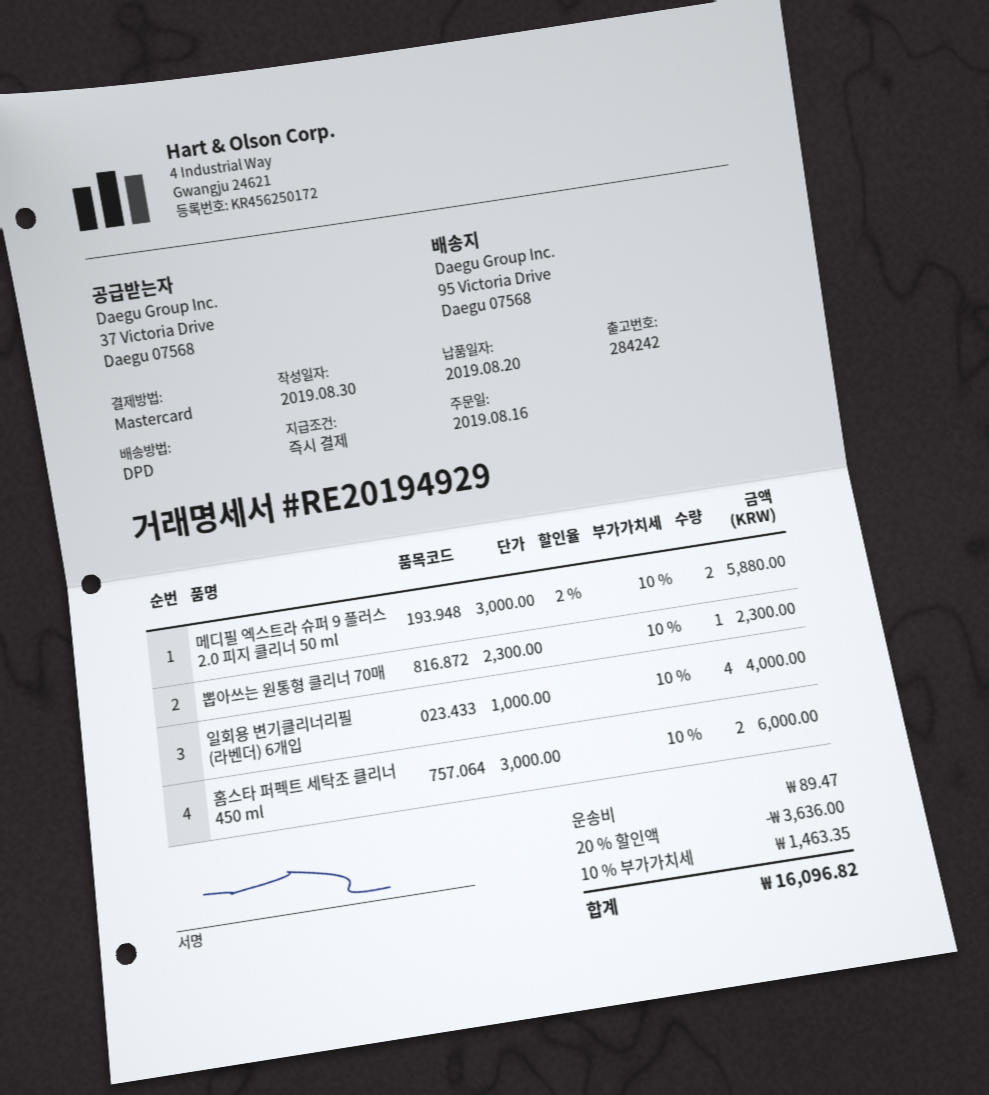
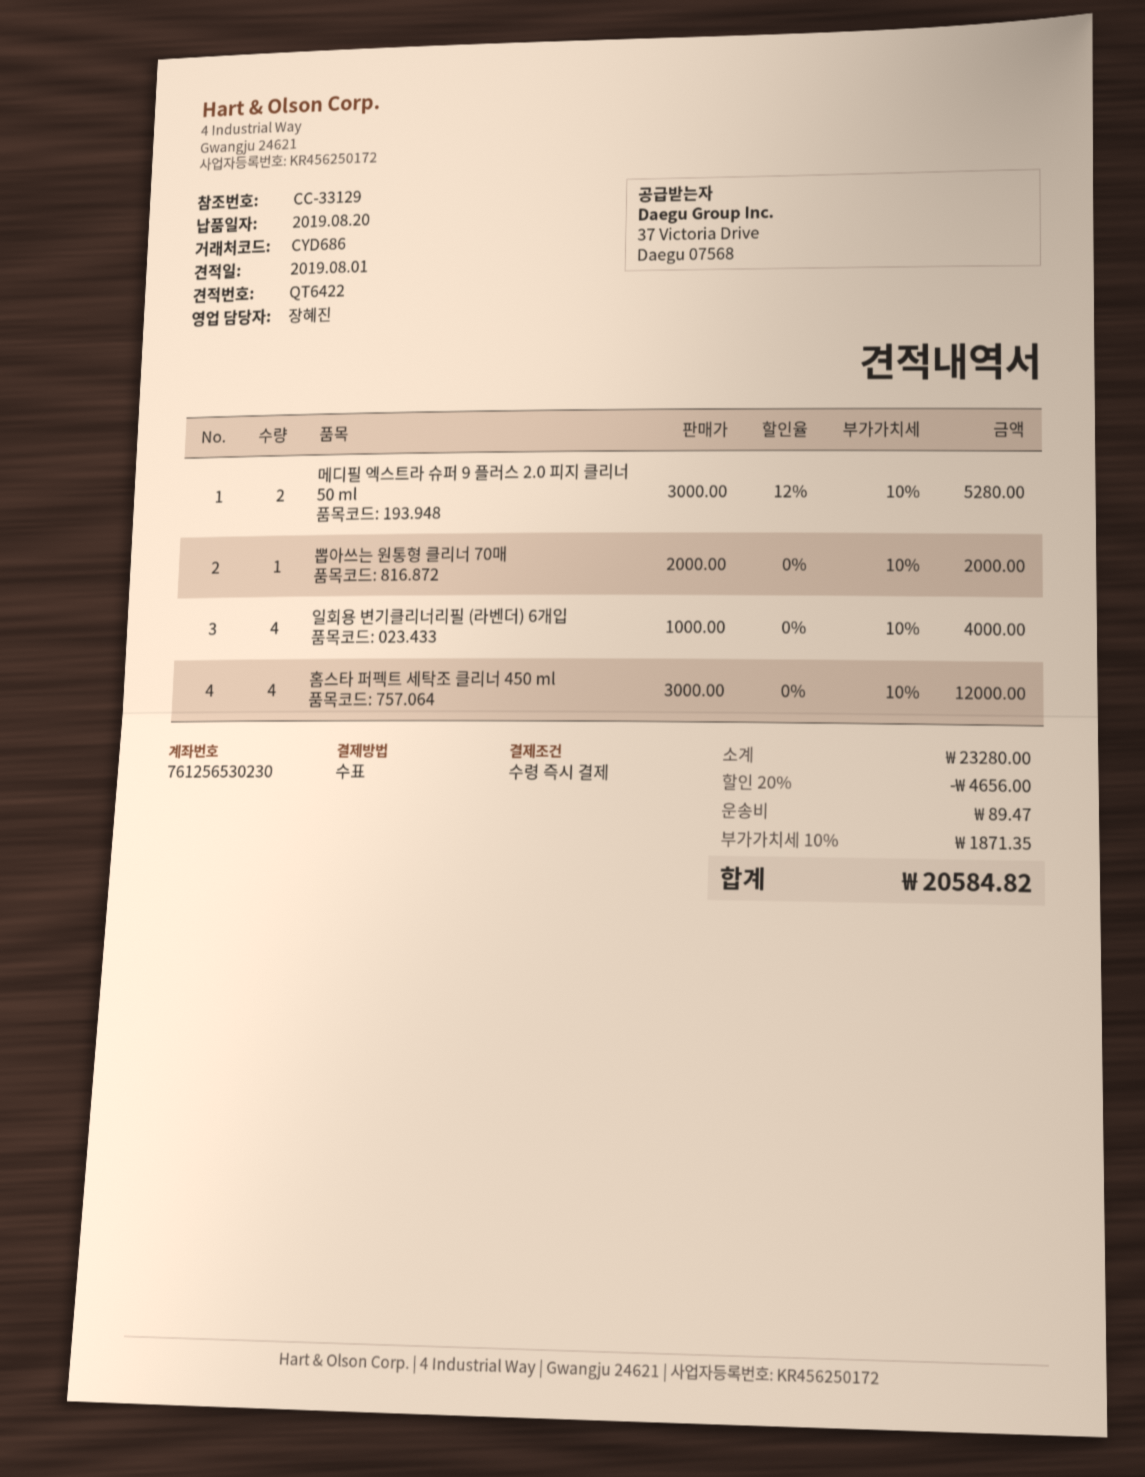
payment method: Mastercard -> cheque
메디필 엑스트라 슈퍼 9 플러스 2.0 피지 클리너 50 ml: 2 x 3000.00 - 2% = 5880.00 -> 2 x 3000.00 - 12% = 5280.00
뽑아쓰는 원통형 클리너 70매: 1 x 2300.00 = 2300.00 -> 1 x 2000.00 = 2000.00
홈스타 퍼펙트 세탁조 클리너 450 ml: 2 x 3000.00 = 6000.00 -> 4 x 3000.00 = 12000.00
discount: 20% = 3636.00 -> 20% = 4656.00
tax: 10% = 1463.35 -> 10% = 1871.35
total: 16096.82 -> 20584.82

